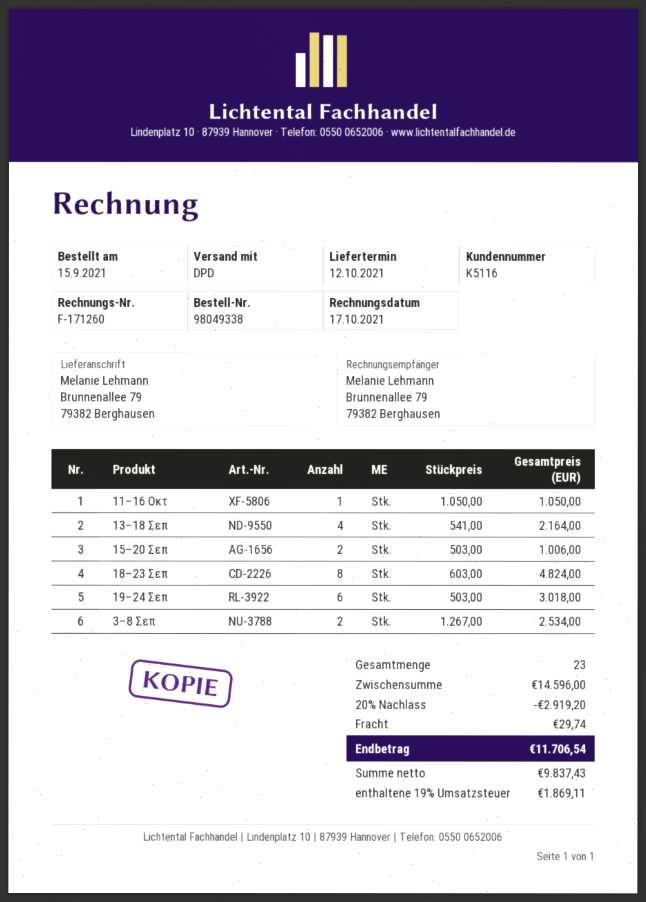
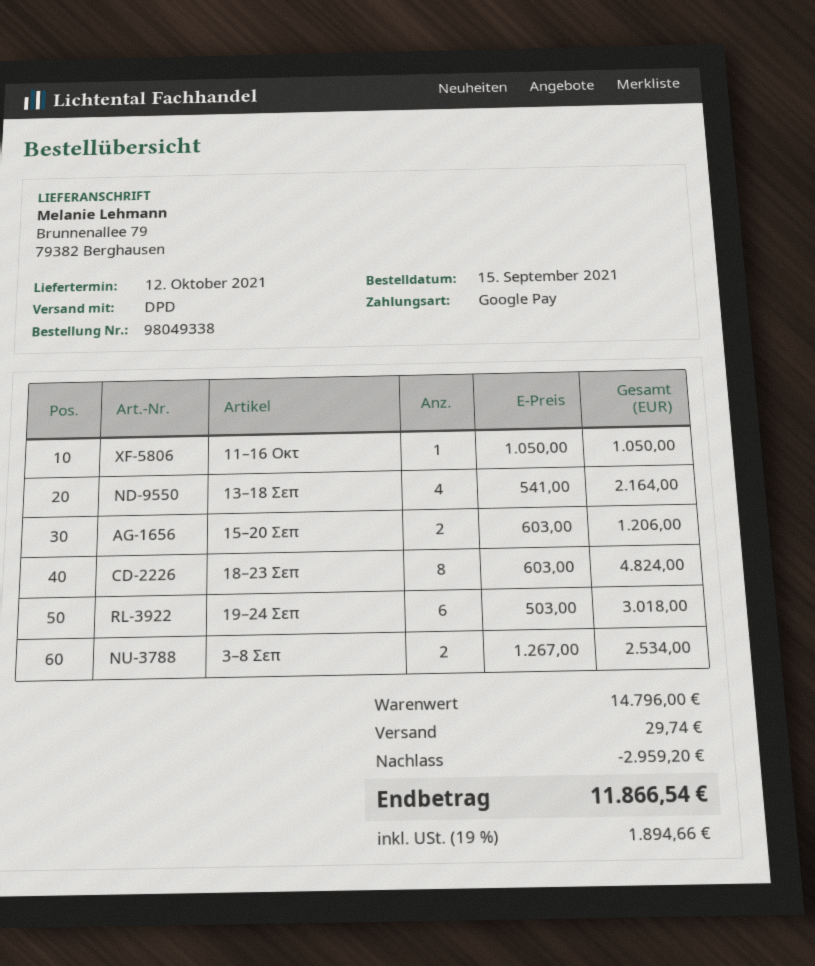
15–20 Σεπ: 2 x 503.00 = 1006.00 -> 2 x 603.00 = 1206.00
subtotal: 14596.00 -> 14796.00
discount: 2919.20 -> 2959.20
tax: 19% = 1869.11 -> 19% = 1894.66
total: 11706.54 -> 11866.54

